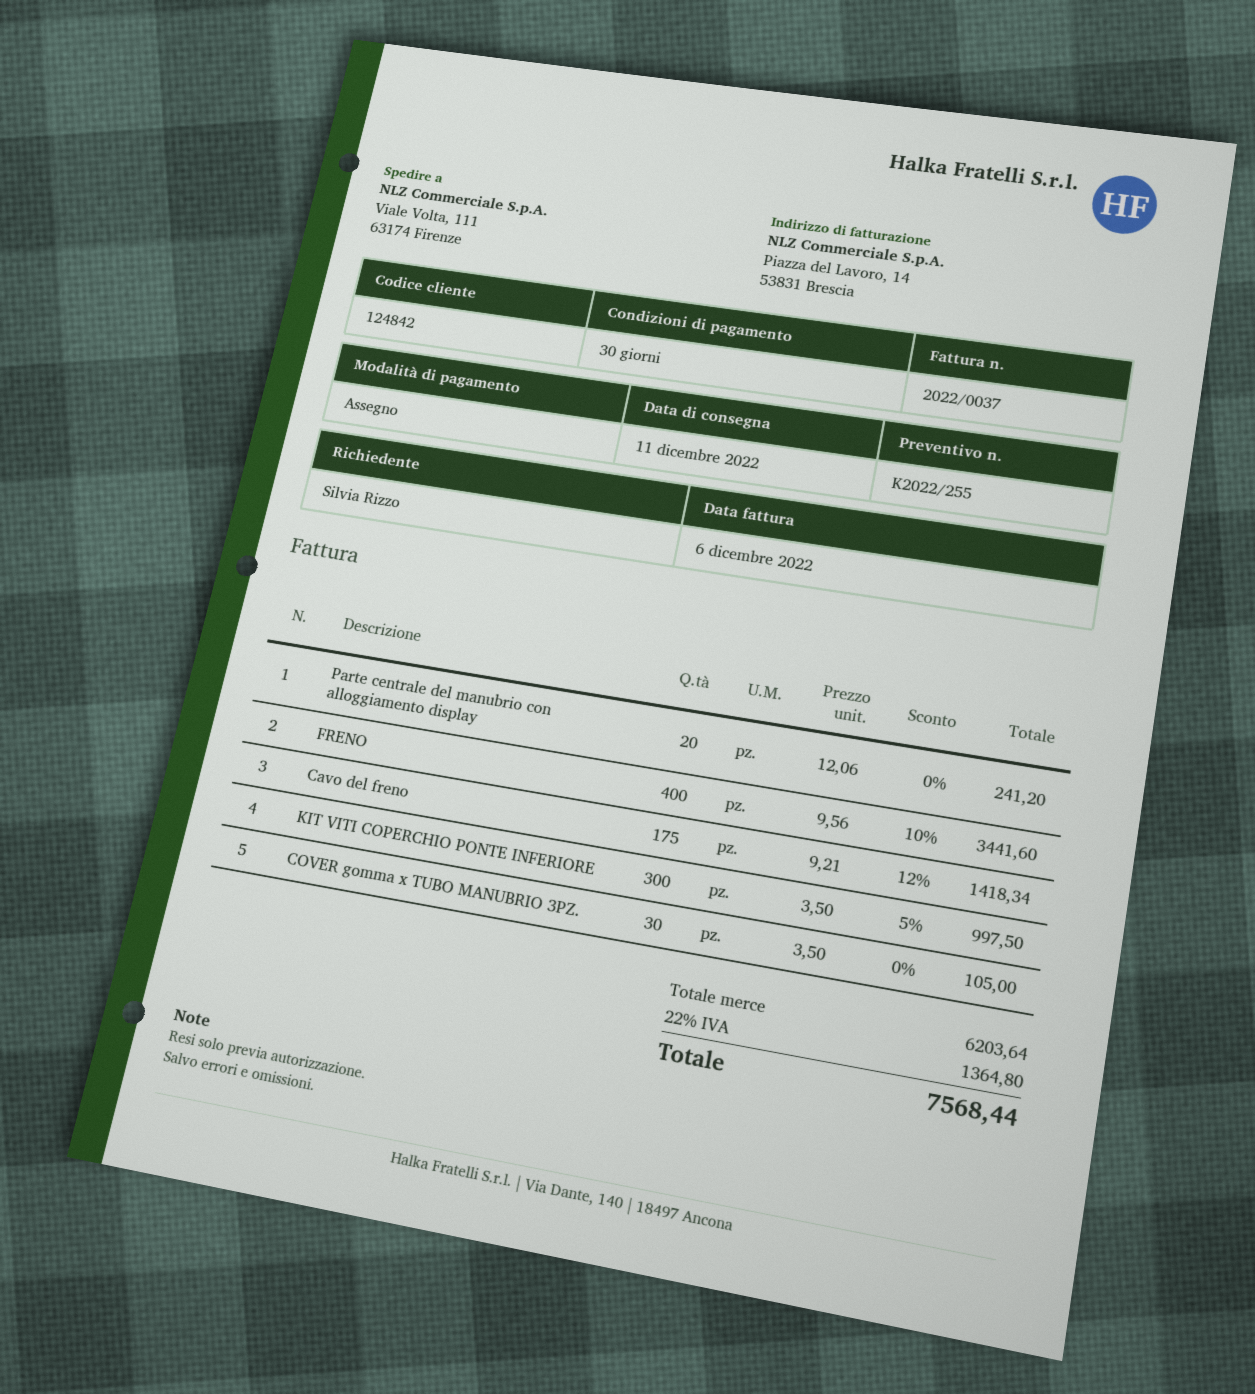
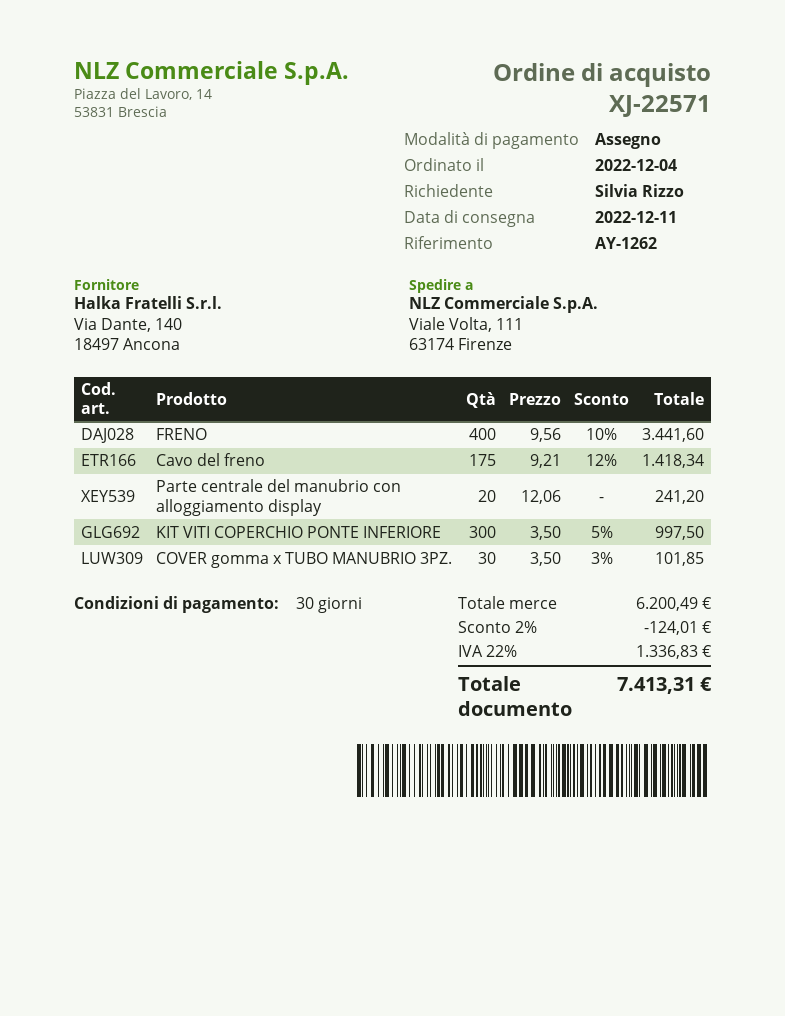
COVER gomma x TUBO MANUBRIO 3PZ.: 30 x 3.50 = 105.00 -> 30 x 3.50 - 3% = 101.85
subtotal: 6203.64 -> 6200.49
discount: none -> 2% = 124.01
tax: 22% = 1364.80 -> 22% = 1336.83
total: 7568.44 -> 7413.31

